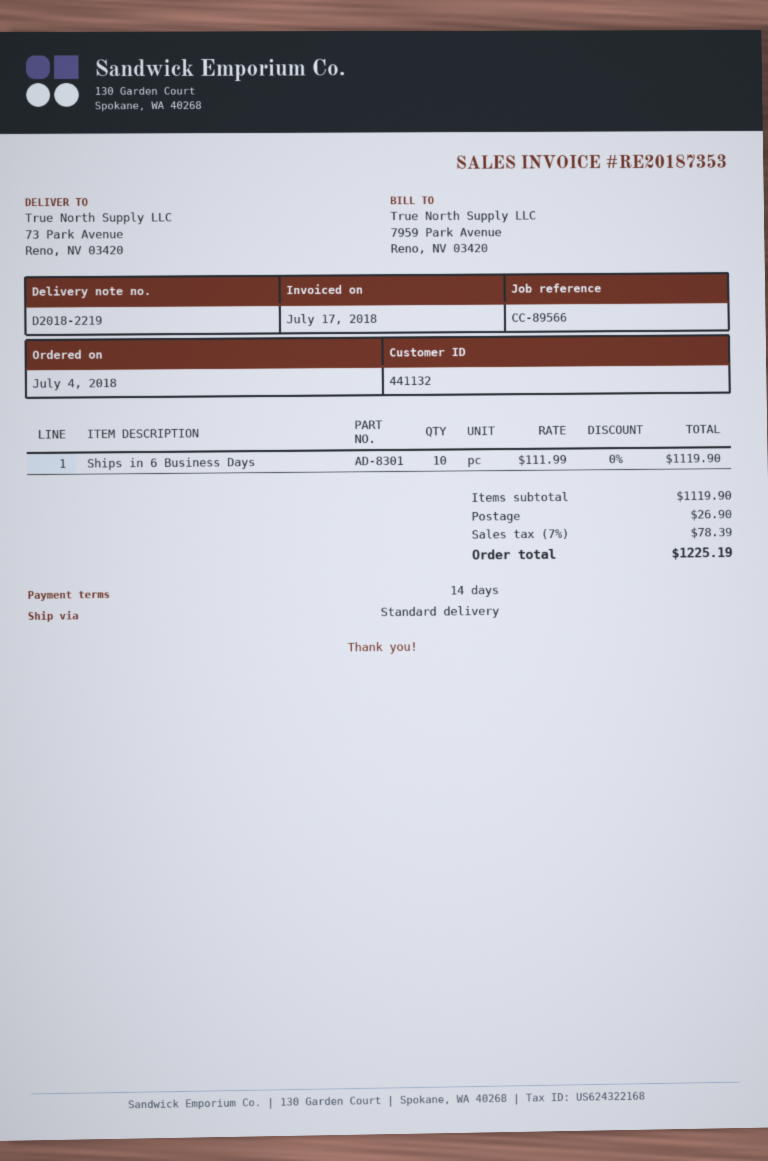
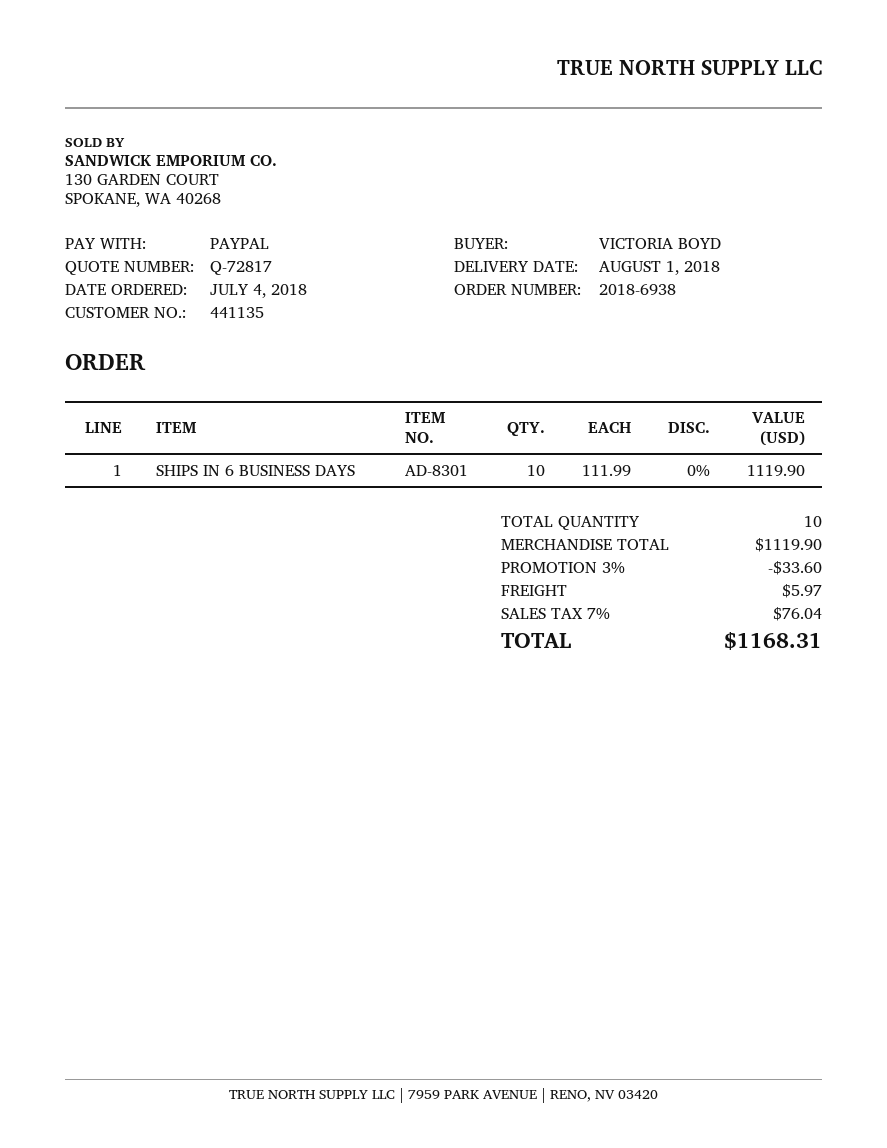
customer number: 441132 -> 441135
discount: none -> 3% = 33.60
shipping: 26.90 -> 5.97
tax: 7% = 78.39 -> 7% = 76.04
total: 1225.19 -> 1168.31

